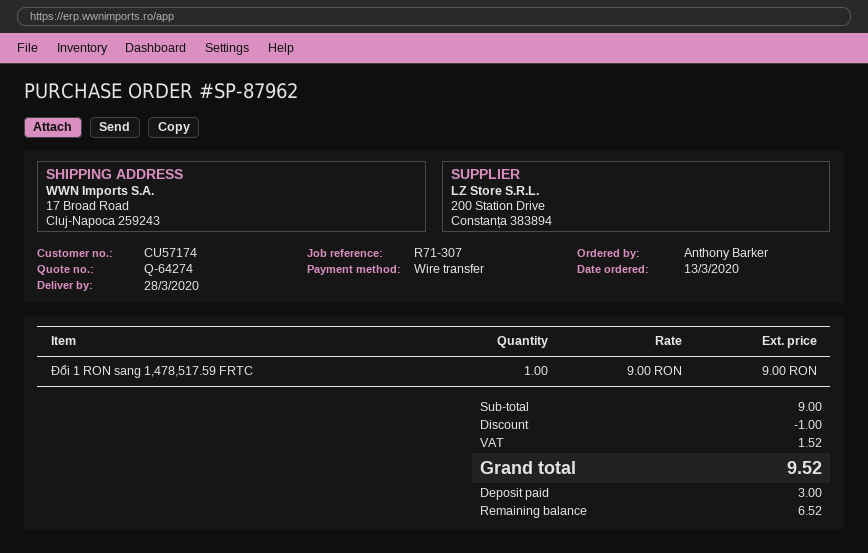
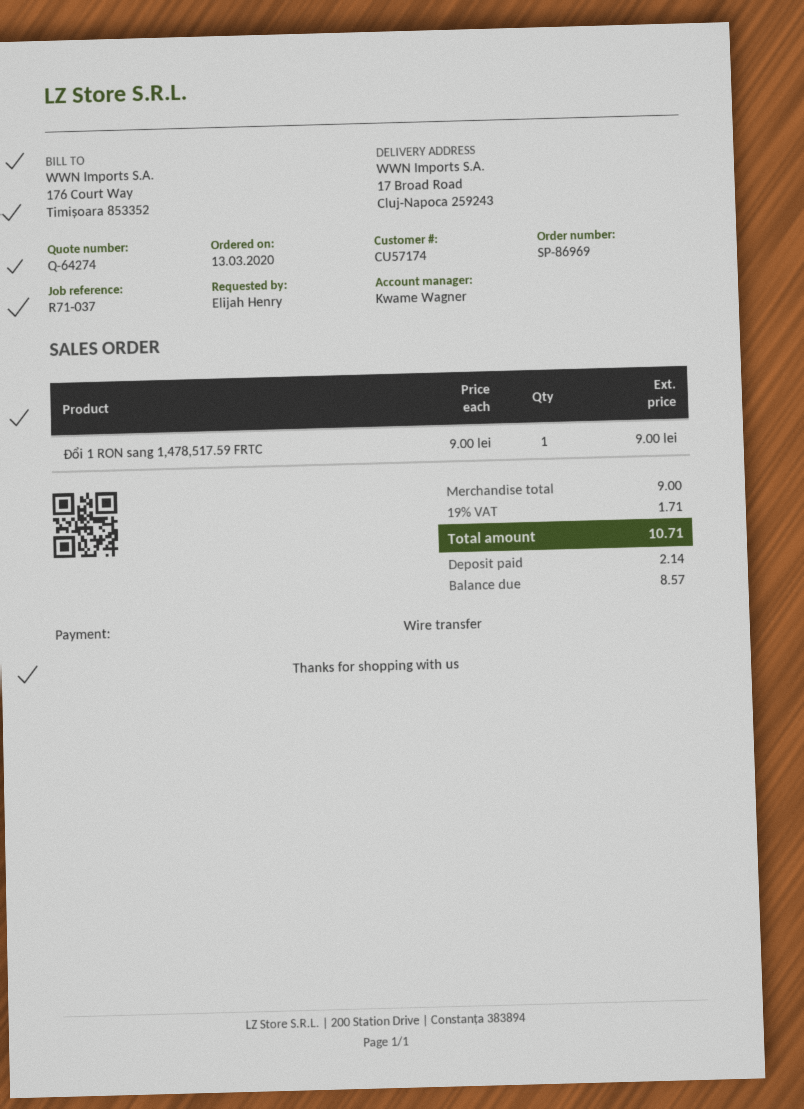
order number: SP-87962 -> SP-86969
reference: R71-307 -> R71-037
ordered by: Anthony Barker -> Elijah Henry
discount: 1.00 -> none
tax: 1.52 -> 1.71
total: 9.52 -> 10.71
deposit: 3.00 -> 2.14
balance: 6.52 -> 8.57

